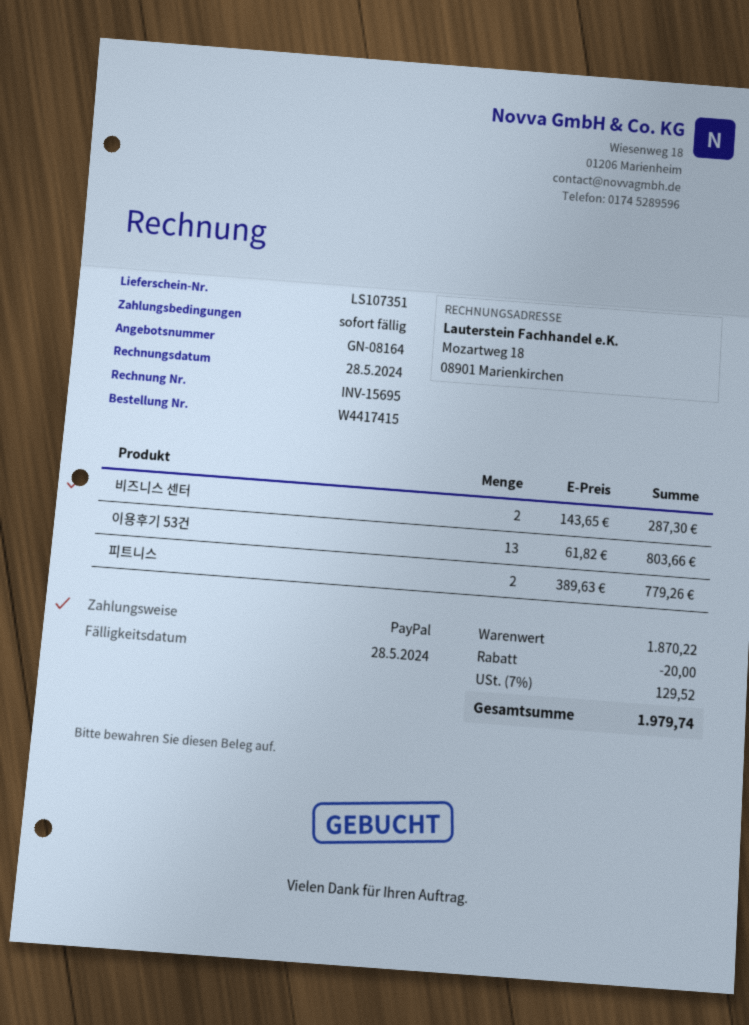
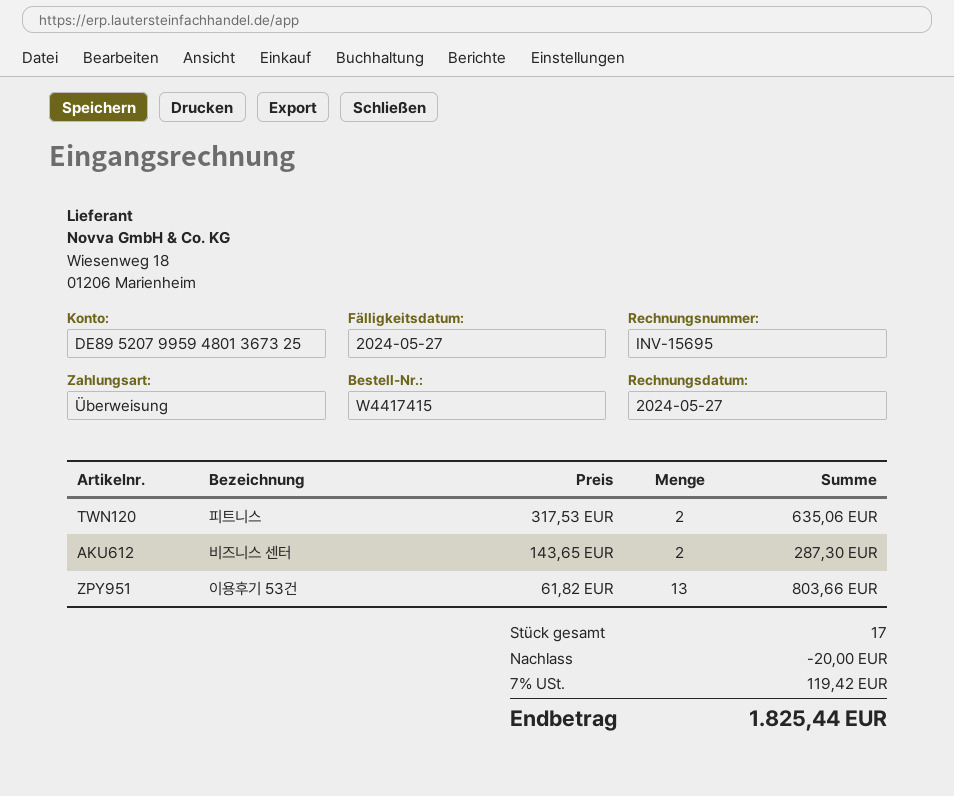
invoice date: 2024-05-28 -> 2024-05-27
due date: 2024-05-28 -> 2024-05-27
payment method: PayPal -> bank transfer
피트니스: 2 x 389.63 = 779.26 -> 2 x 317.53 = 635.06
tax: 7% = 129.52 -> 7% = 119.42
total: 1979.74 -> 1825.44

